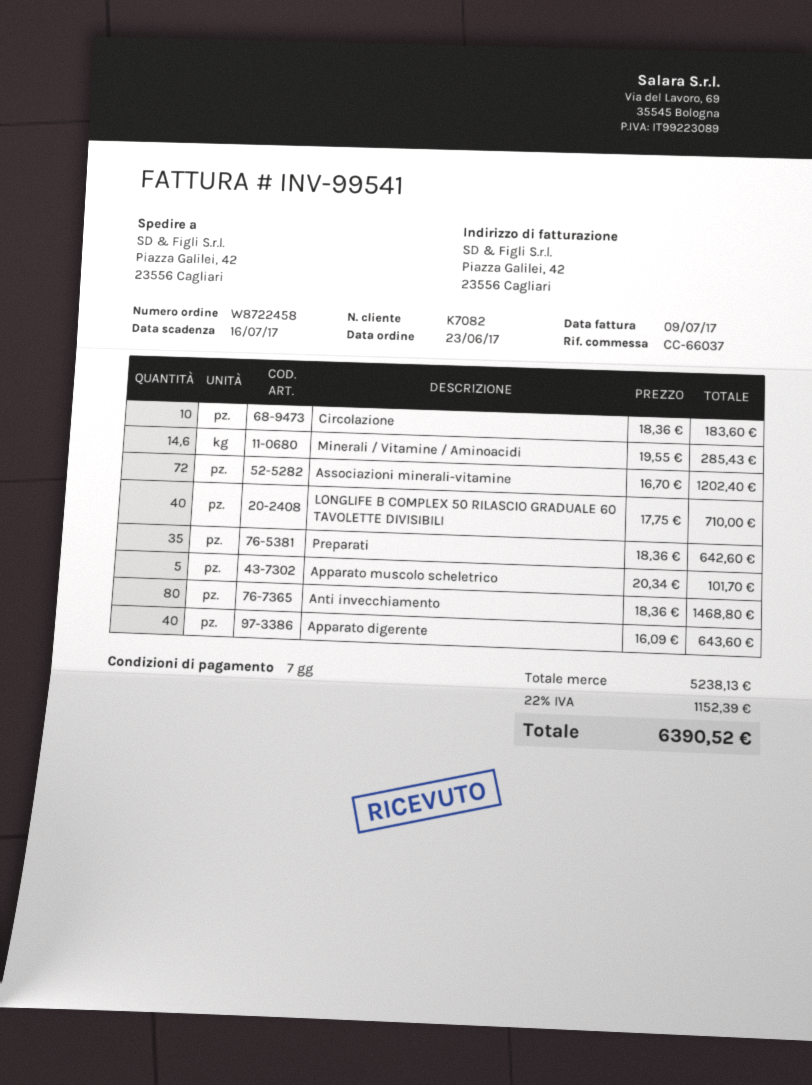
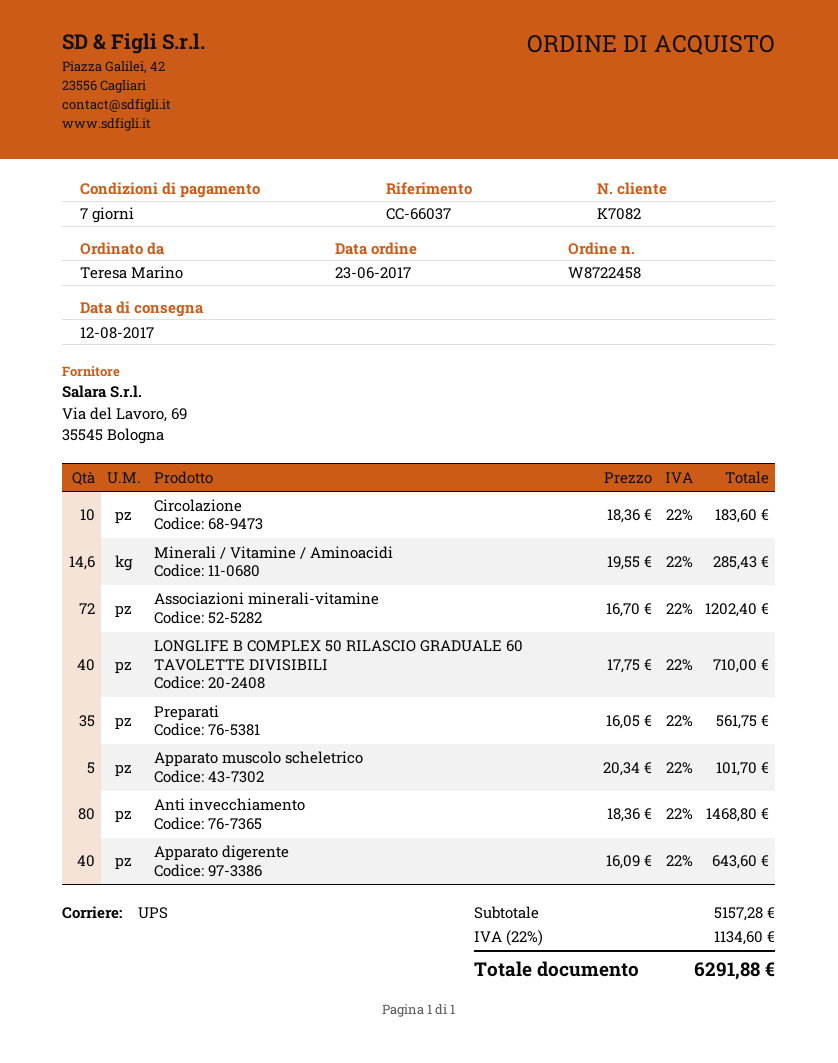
Preparati: 35 x 18.36 = 642.60 -> 35 x 16.05 = 561.75
subtotal: 5238.13 -> 5157.28
tax: 22% = 1152.39 -> 22% = 1134.60
total: 6390.52 -> 6291.88

